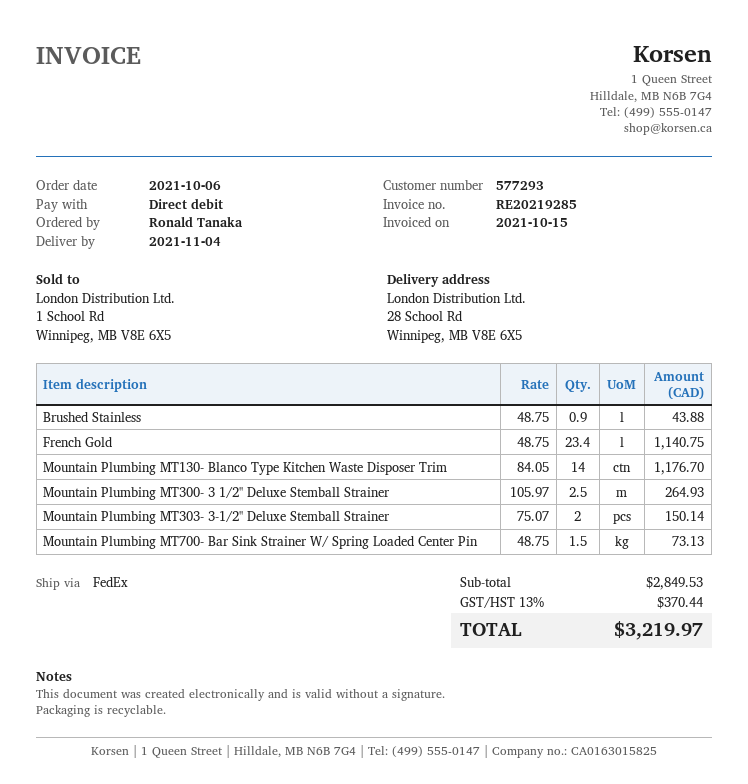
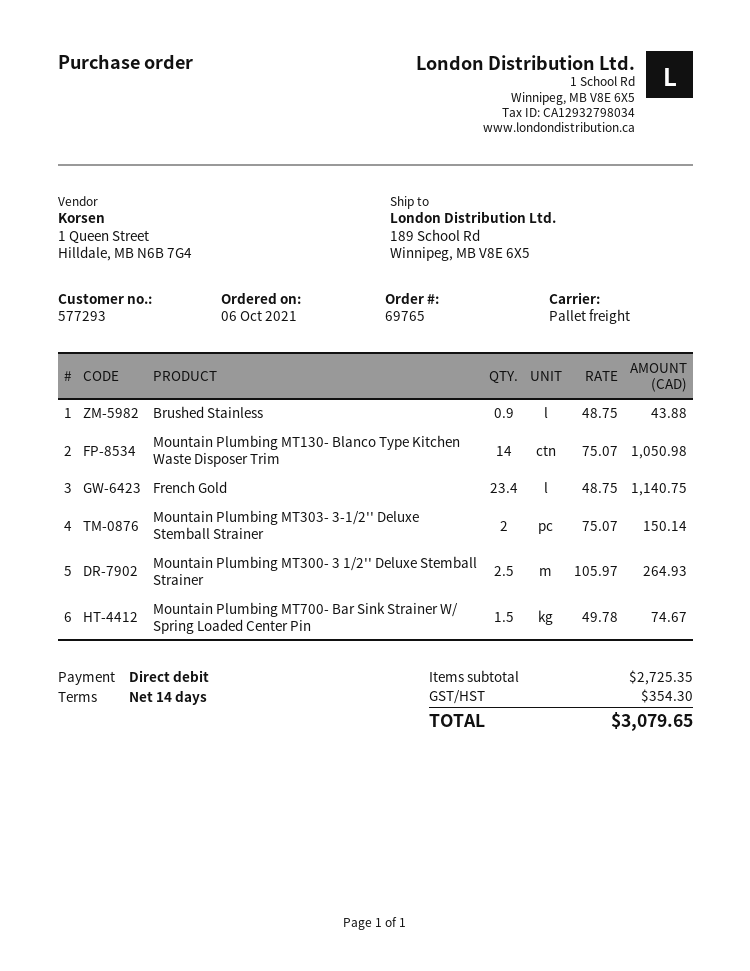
shipping method: FedEx -> pallet freight
ship to: 28 School Rd, Winnipeg, MB V8E 6X5 -> 189 School Rd, Winnipeg, MB V8E 6X5
Mountain Plumbing MT130- Blanco Type Kitchen Waste Disposer Trim: 14 x 84.05 = 1176.70 -> 14 x 75.07 = 1050.98
Mountain Plumbing MT700- Bar Sink Strainer W/ Spring Loaded Center Pin: 1.5 x 48.75 = 73.13 -> 1.5 x 49.78 = 74.67
subtotal: 2849.53 -> 2725.35
tax: 370.44 -> 354.30
total: 3219.97 -> 3079.65

